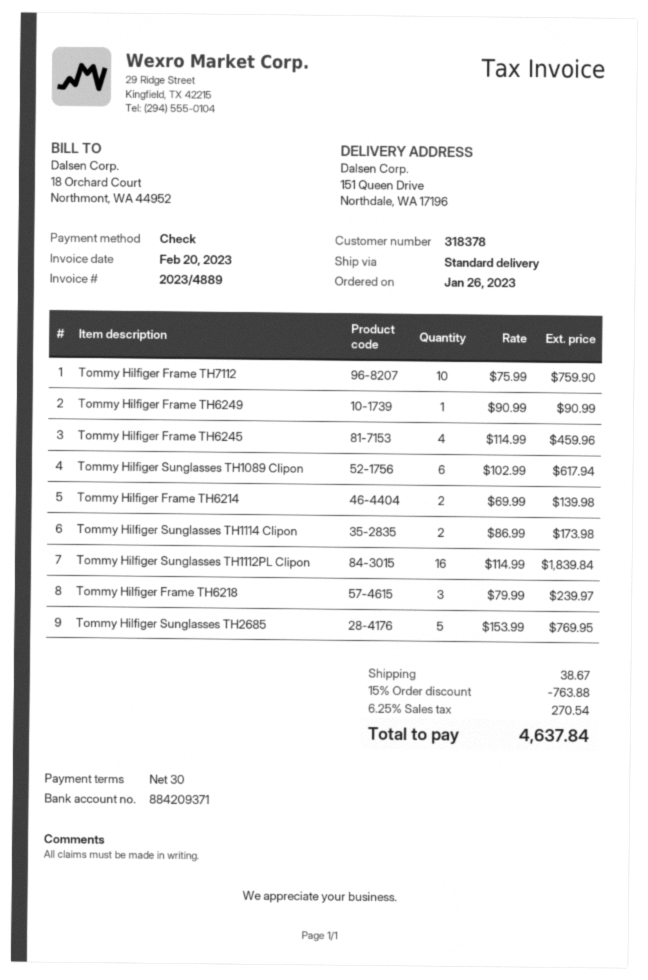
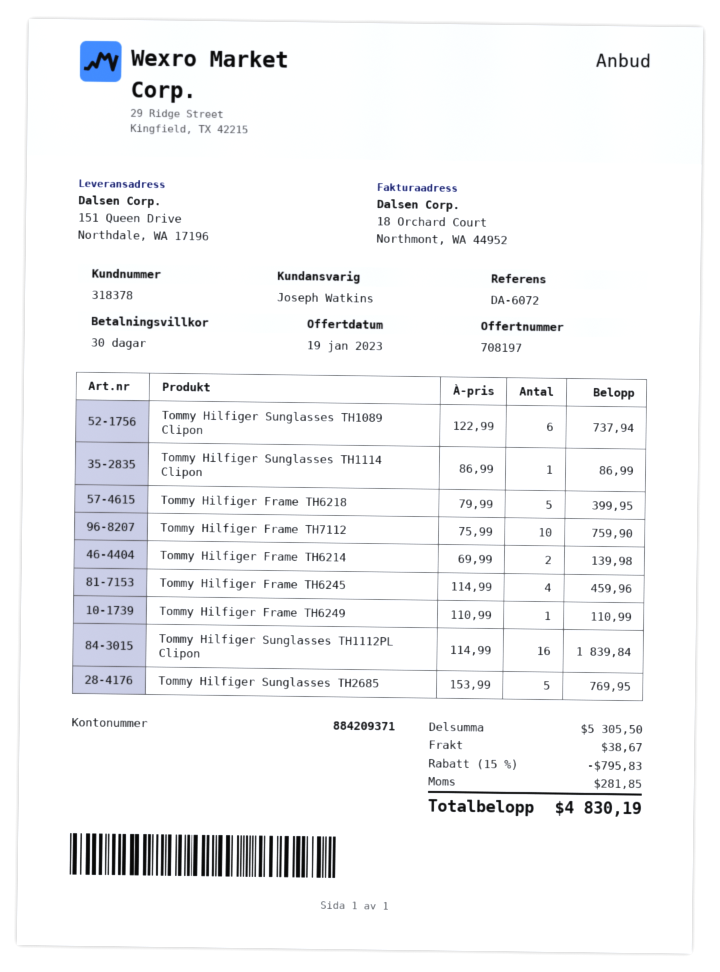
Tommy Hilfiger Frame TH6249: 1 x 90.99 = 90.99 -> 1 x 110.99 = 110.99
Tommy Hilfiger Sunglasses TH1089 Clipon: 6 x 102.99 = 617.94 -> 6 x 122.99 = 737.94
Tommy Hilfiger Sunglasses TH1114 Clipon: 2 x 86.99 = 173.98 -> 1 x 86.99 = 86.99
Tommy Hilfiger Frame TH6218: 3 x 79.99 = 239.97 -> 5 x 79.99 = 399.95
discount: 15% = 763.88 -> 15% = 795.83
tax: 270.54 -> 281.85
total: 4637.84 -> 4830.19

